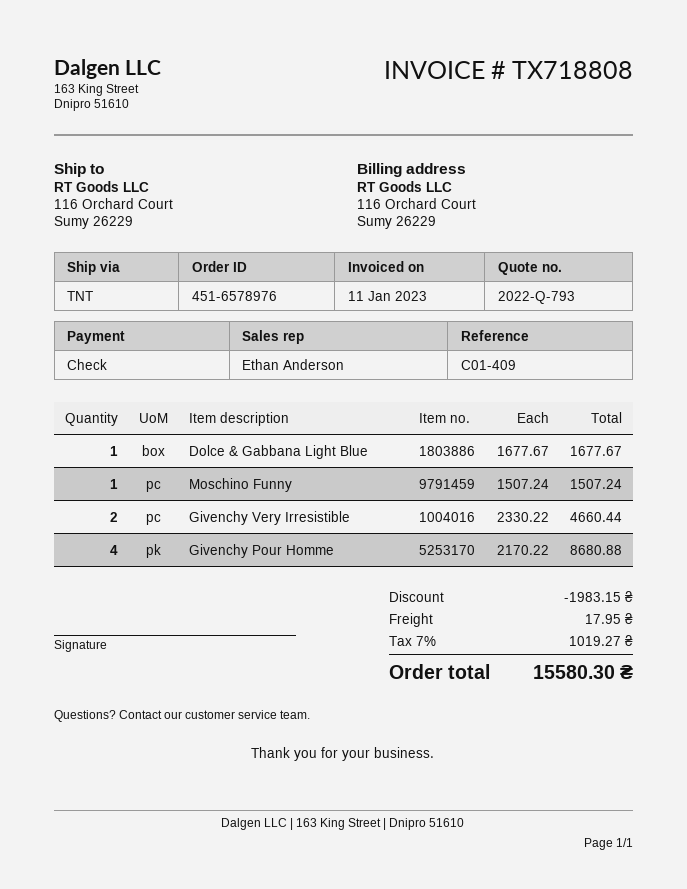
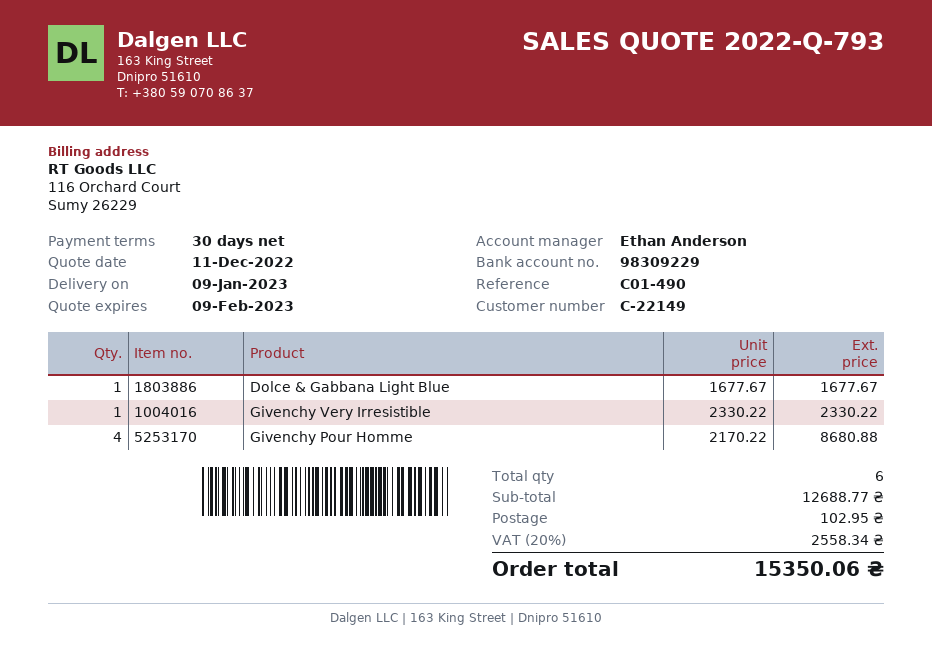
reference: C01-409 -> C01-490
Moschino Funny: 1 x 1507.24 = 1507.24 -> none
Givenchy Very Irresistible: 2 x 2330.22 = 4660.44 -> 1 x 2330.22 = 2330.22
discount: 1983.15 -> none
shipping: 17.95 -> 102.95
tax: 7% = 1019.27 -> 20% = 2558.34
total: 15580.30 -> 15350.06

